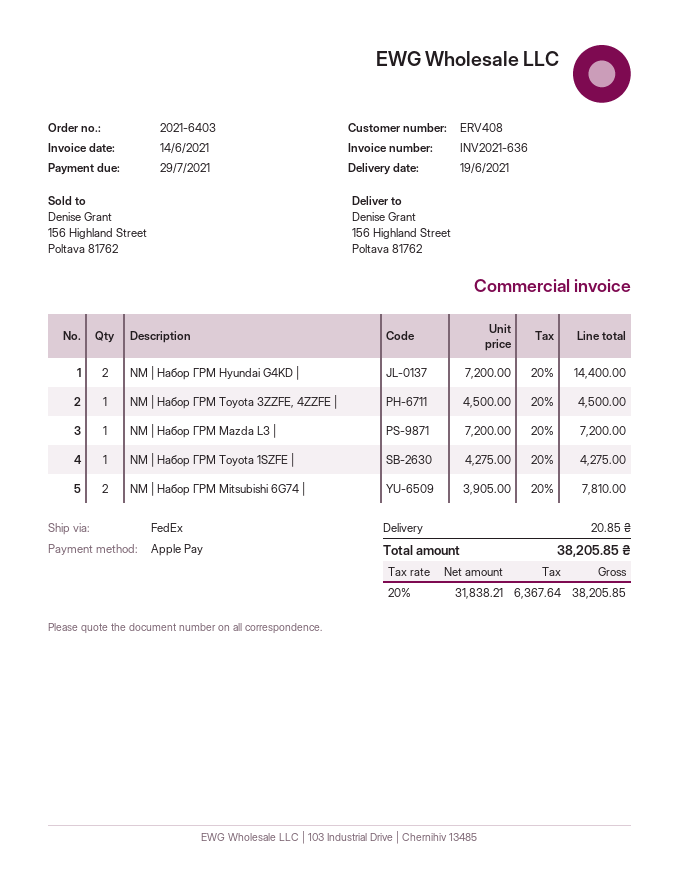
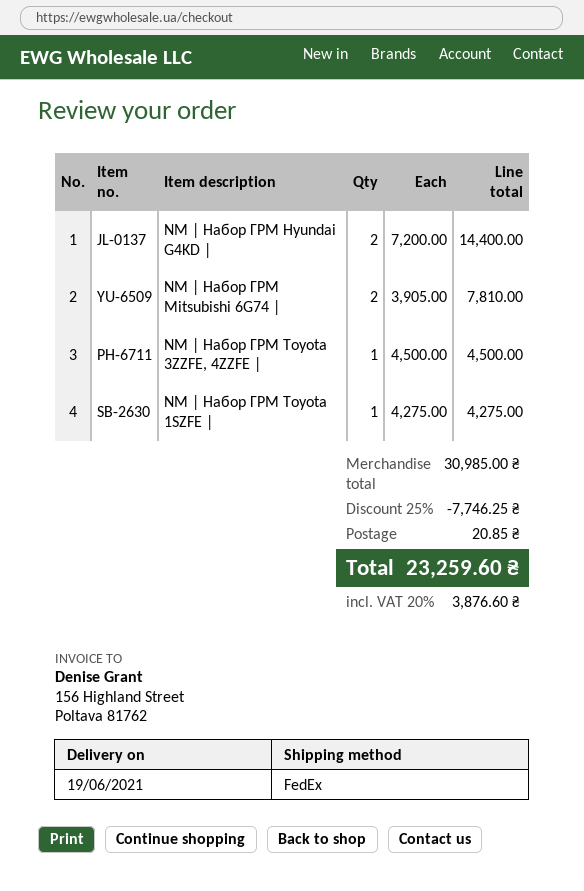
NM | Набор ГРМ Mazda L3 |: 1 x 7200.00 = 7200.00 -> none
discount: none -> 25% = 7746.25
tax: 20% = 6367.64 -> 20% = 3876.60
total: 38205.85 -> 23259.60

